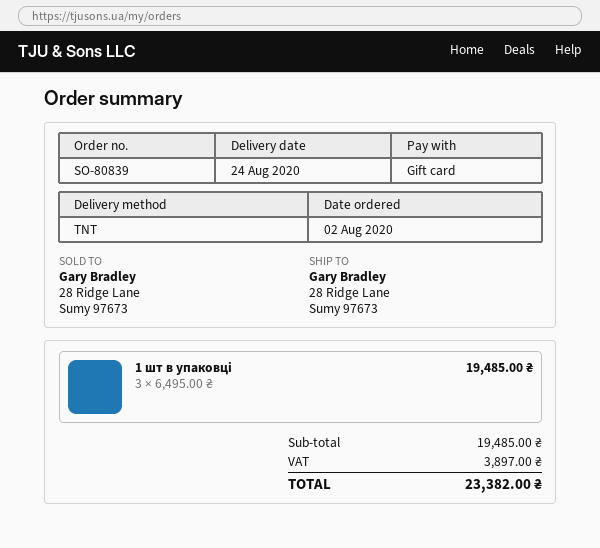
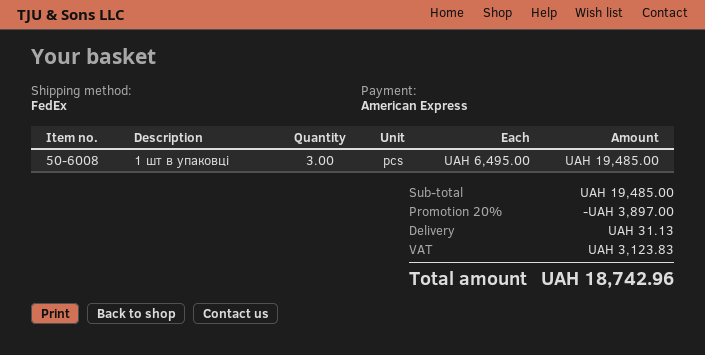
payment method: gift card -> American Express
shipping method: TNT -> FedEx
discount: none -> 20% = 3897.00
shipping: none -> 31.13
tax: 3897.00 -> 3123.83
total: 23382.00 -> 18742.96

